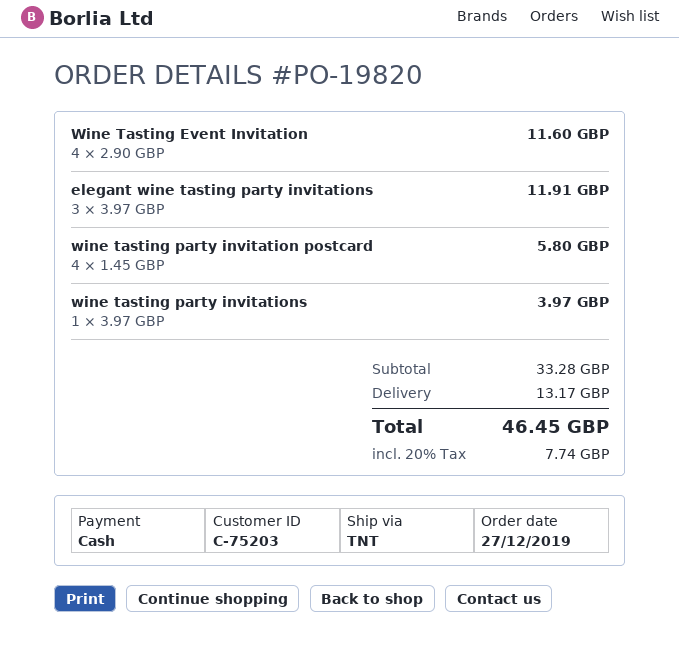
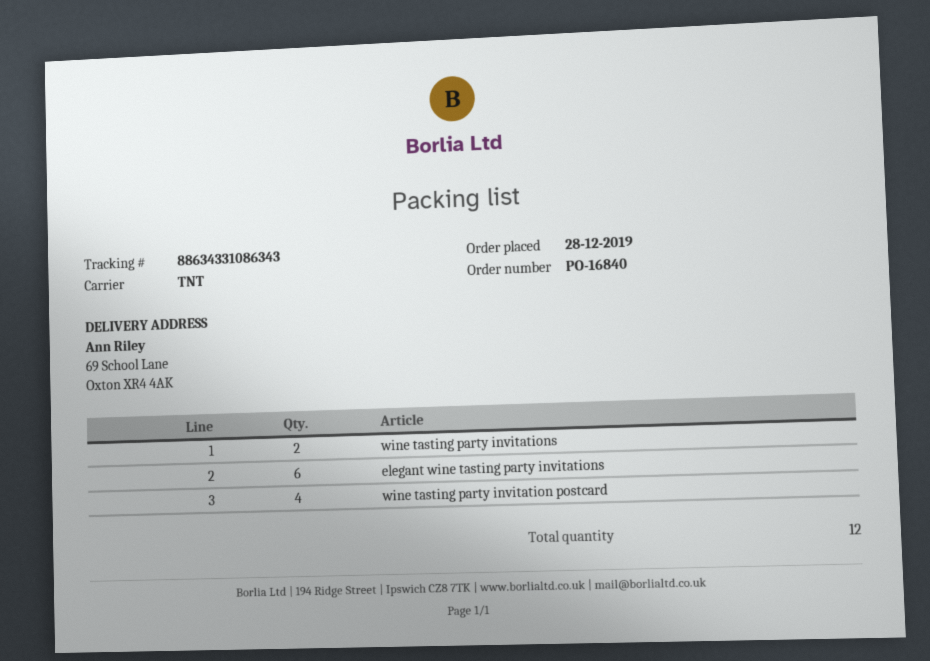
order number: PO-19820 -> PO-16840
order date: 2019-12-27 -> 2019-12-28
Wine Tasting Event Invitation: 4 -> none
elegant wine tasting party invitations: 3 -> 6
wine tasting party invitations: 1 -> 2

